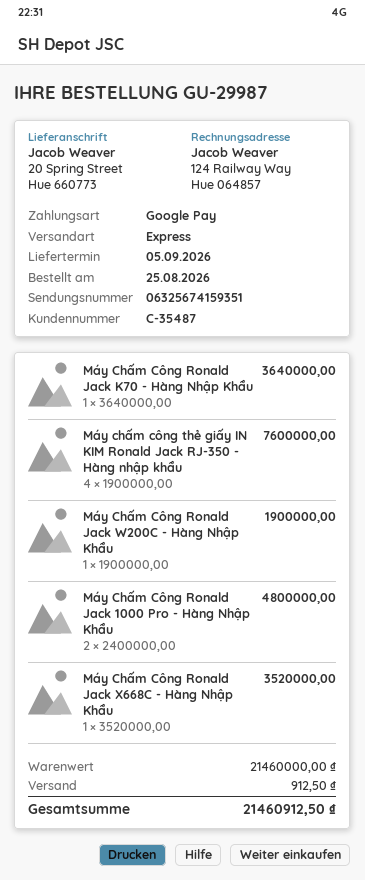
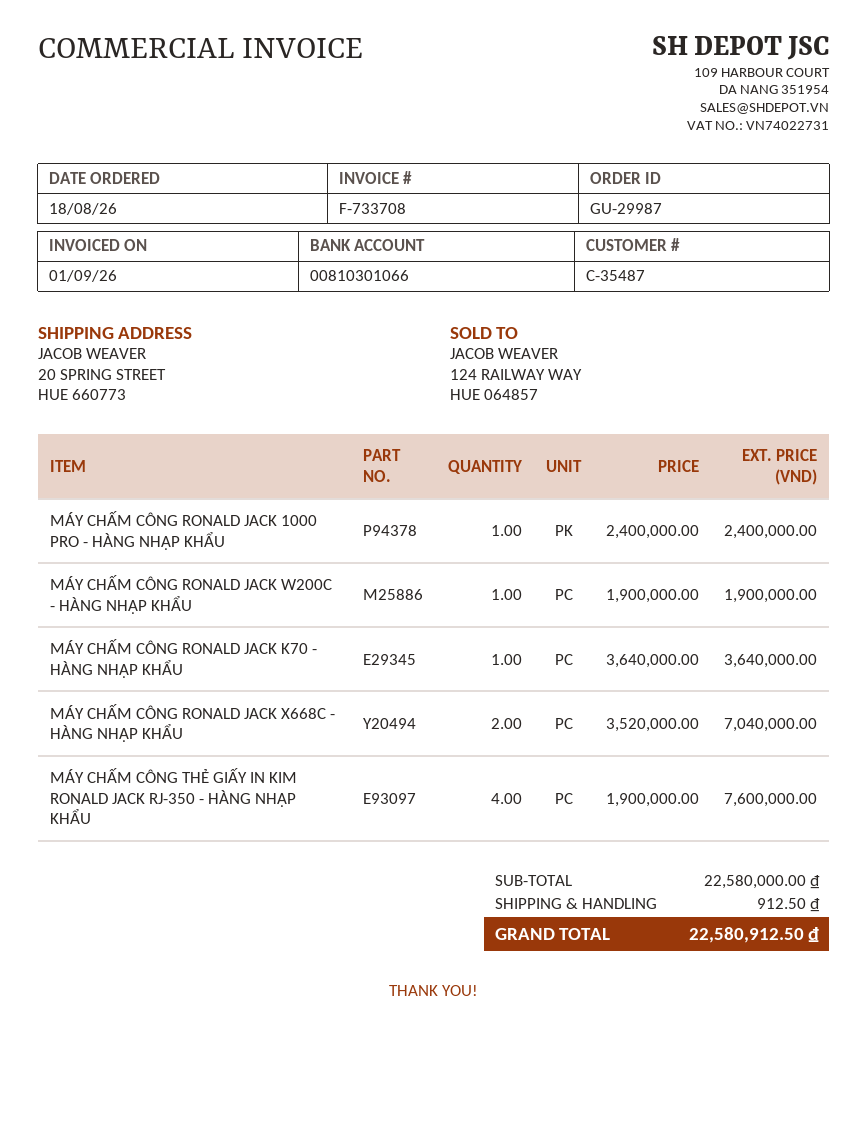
order date: 2026-08-25 -> 2026-08-18
Máy Chấm Công Ronald Jack 1000 Pro - Hàng Nhập Khẩu: 2 x 2400000.00 = 4800000.00 -> 1 x 2400000.00 = 2400000.00
Máy Chấm Công Ronald Jack X668C - Hàng Nhập Khẩu: 1 x 3520000.00 = 3520000.00 -> 2 x 3520000.00 = 7040000.00
subtotal: 21460000.00 -> 22580000.00
total: 21460912.50 -> 22580912.50

